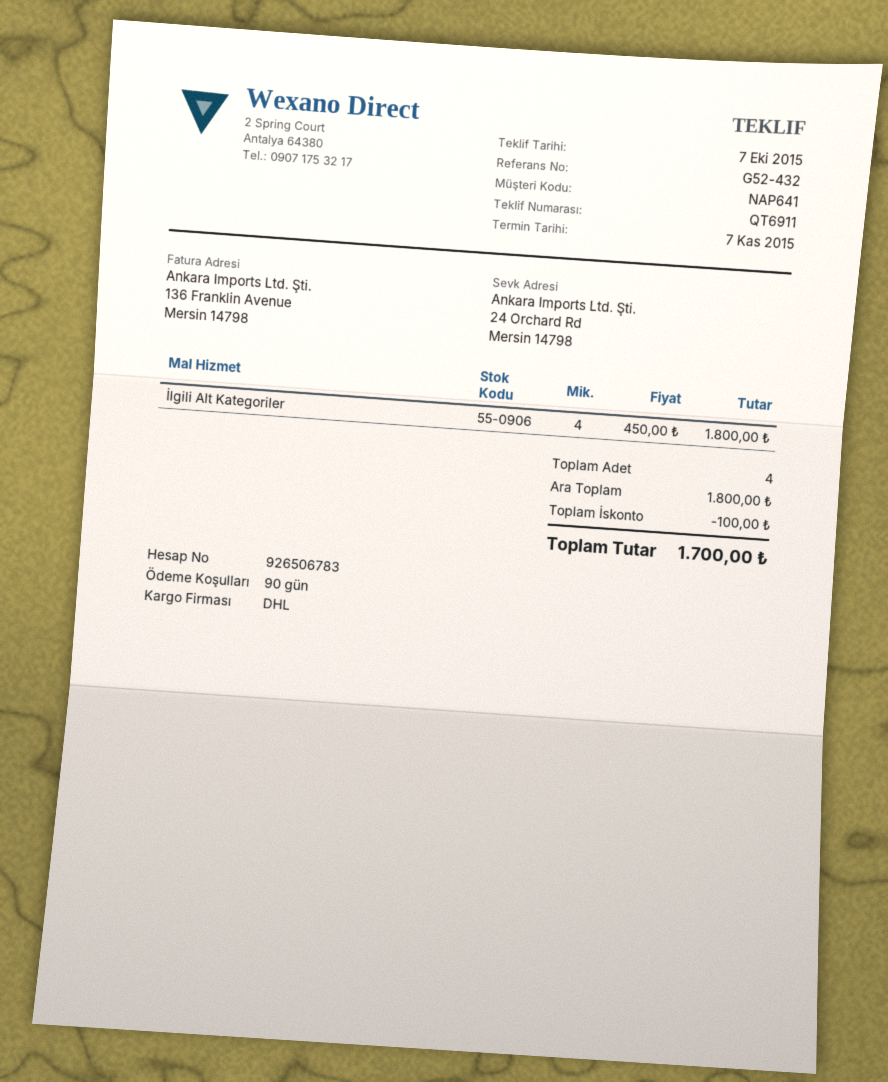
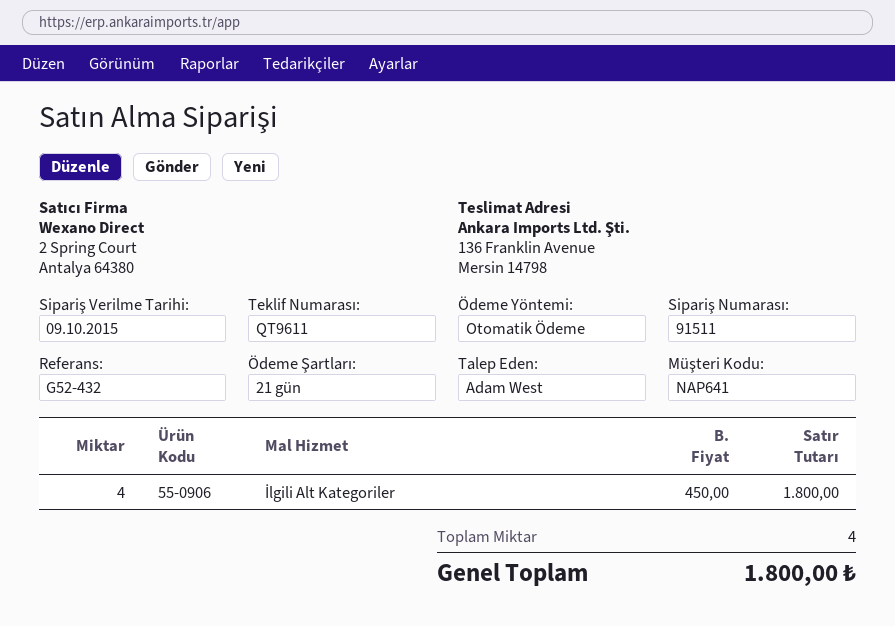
quote number: QT6911 -> QT9611
payment terms: 90 days -> 21 days
ship to: 24 Orchard Rd, Mersin 14798 -> 136 Franklin Avenue, Mersin 14798
discount: 100.00 -> none
total: 1700.00 -> 1800.00

